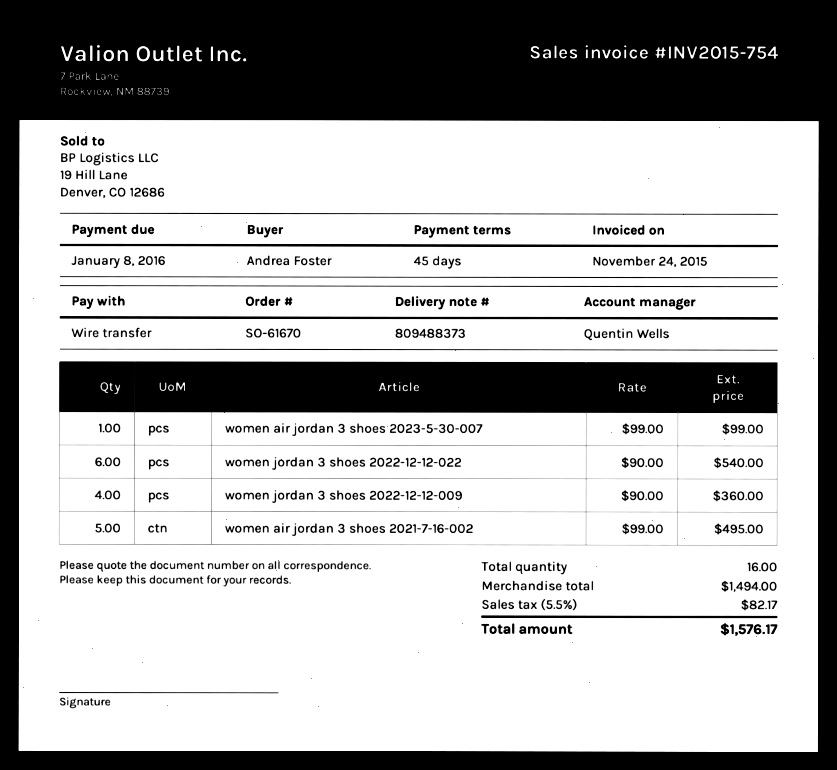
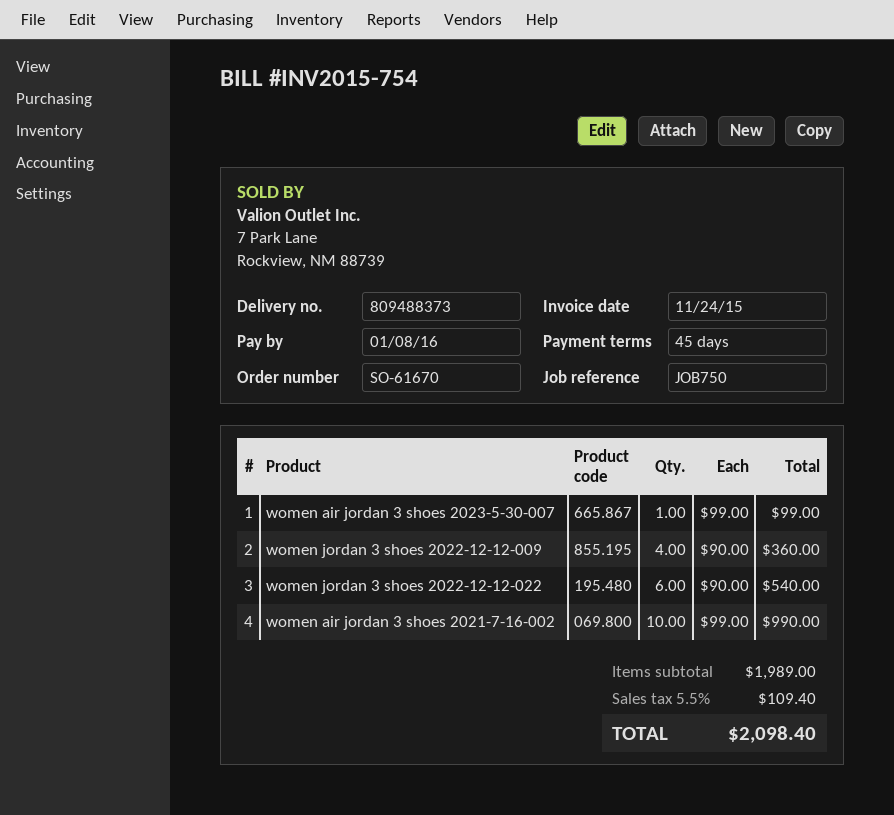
women air jordan 3 shoes 2021-7-16-002: 5 x 99.00 = 495.00 -> 10 x 99.00 = 990.00
subtotal: 1494.00 -> 1989.00
tax: 5.5% = 82.17 -> 5.5% = 109.40
total: 1576.17 -> 2098.40

